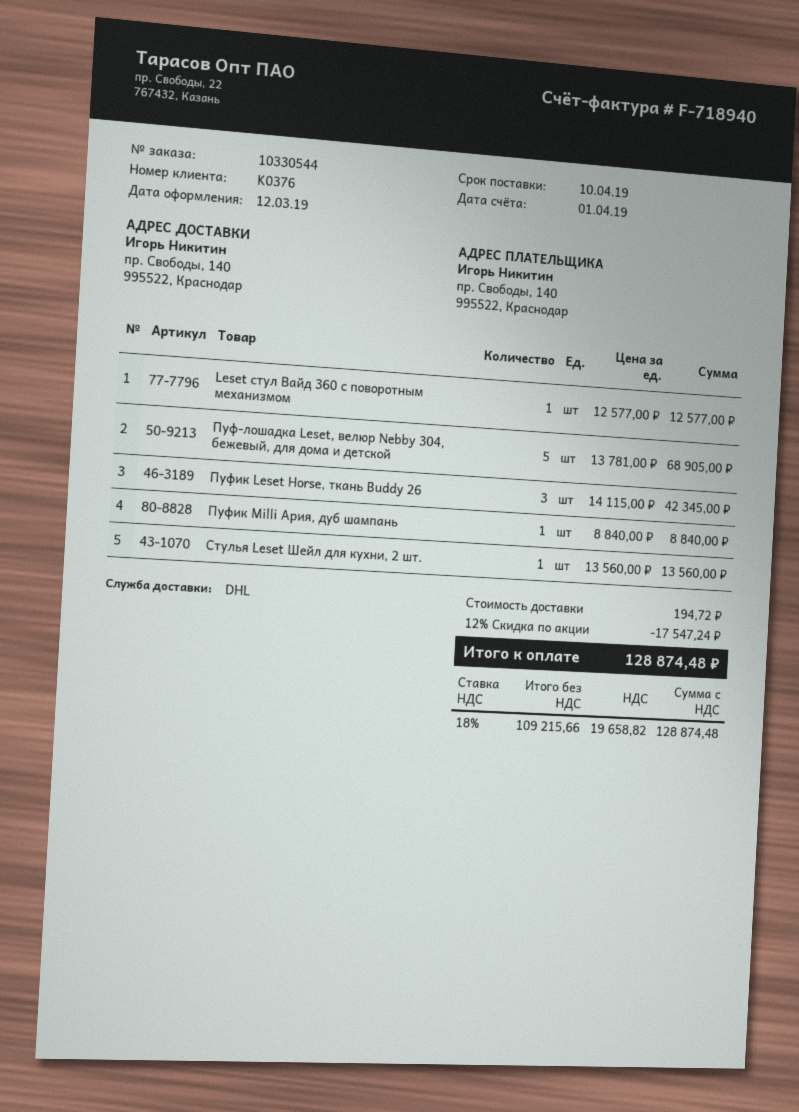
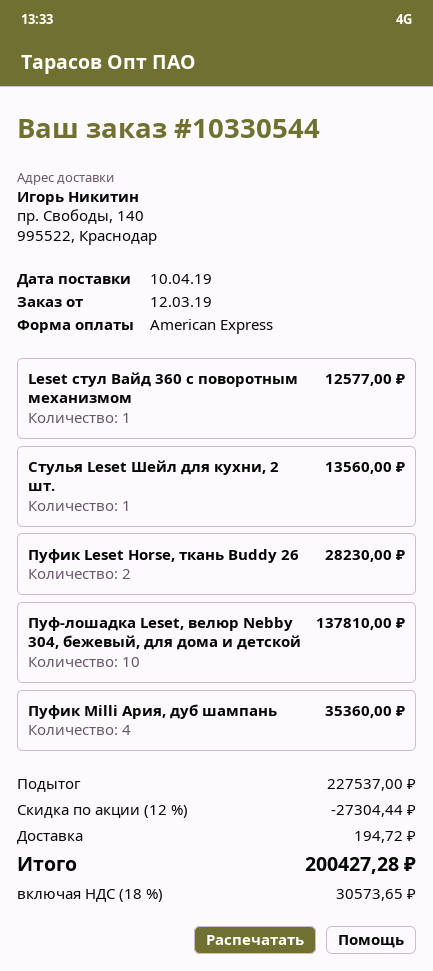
Пуф-лошадка Leset, велюр Nebby 304, бежевый, для дома и детской: 5 for 68905.00 -> 10 for 137810.00
Пуфик Leset Horse, ткань Buddy 26: 3 for 42345.00 -> 2 for 28230.00
Пуфик Milli Ария, дуб шампань: 1 for 8840.00 -> 4 for 35360.00
discount: 12% = 17547.24 -> 12% = 27304.44
tax: 18% = 19658.82 -> 18% = 30573.65
total: 128874.48 -> 200427.28

